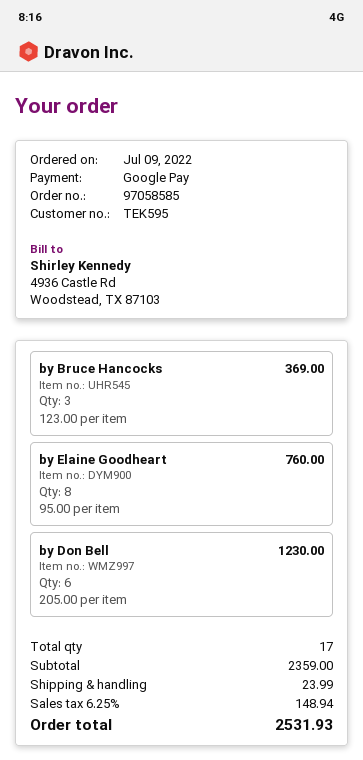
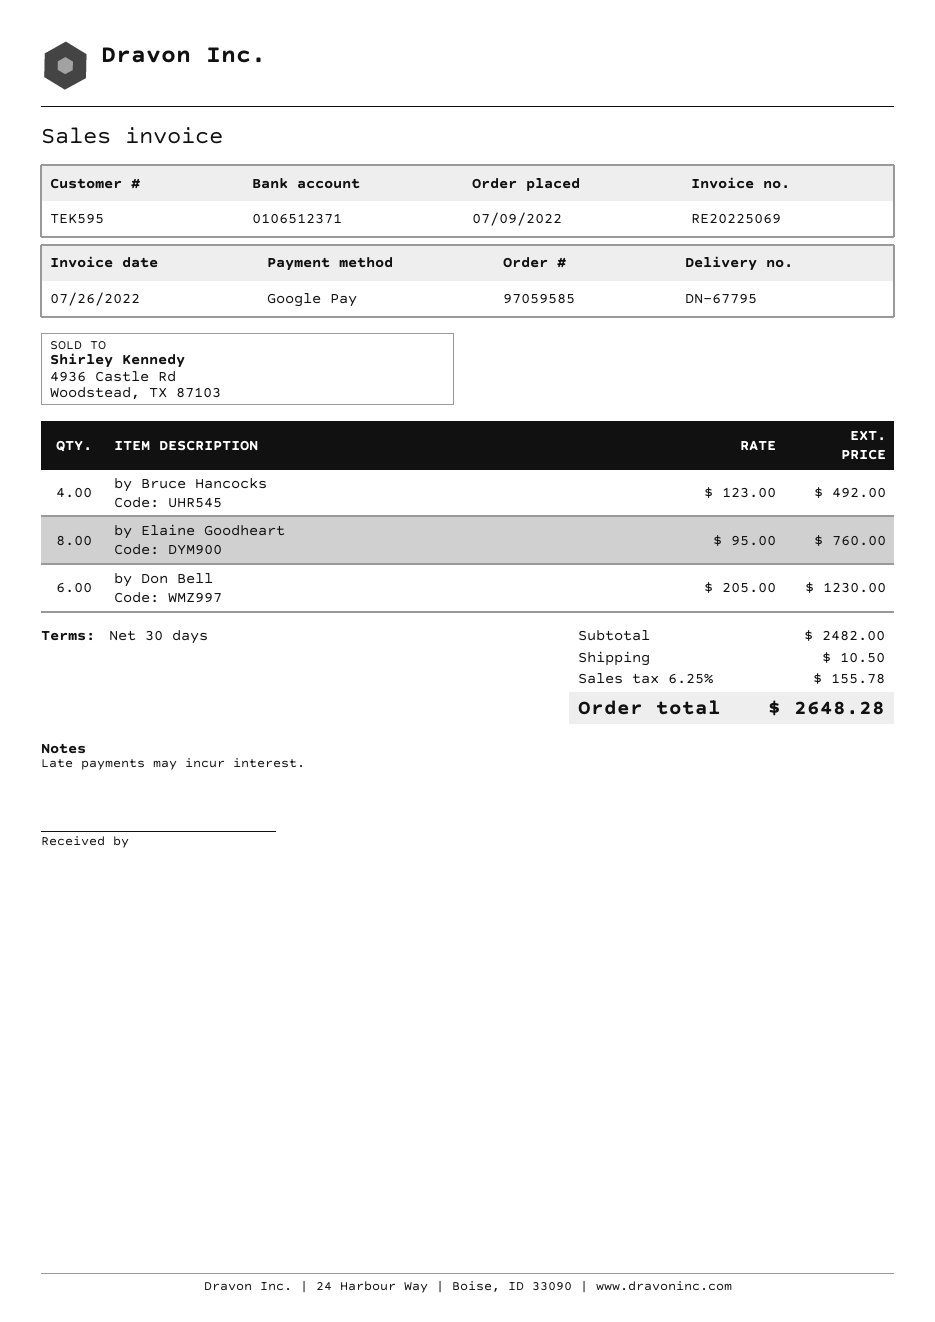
order number: 97058585 -> 97059585
by Bruce Hancocks: 3 x 123.00 = 369.00 -> 4 x 123.00 = 492.00
subtotal: 2359.00 -> 2482.00
shipping: 23.99 -> 10.50
tax: 6.25% = 148.94 -> 6.25% = 155.78
total: 2531.93 -> 2648.28

